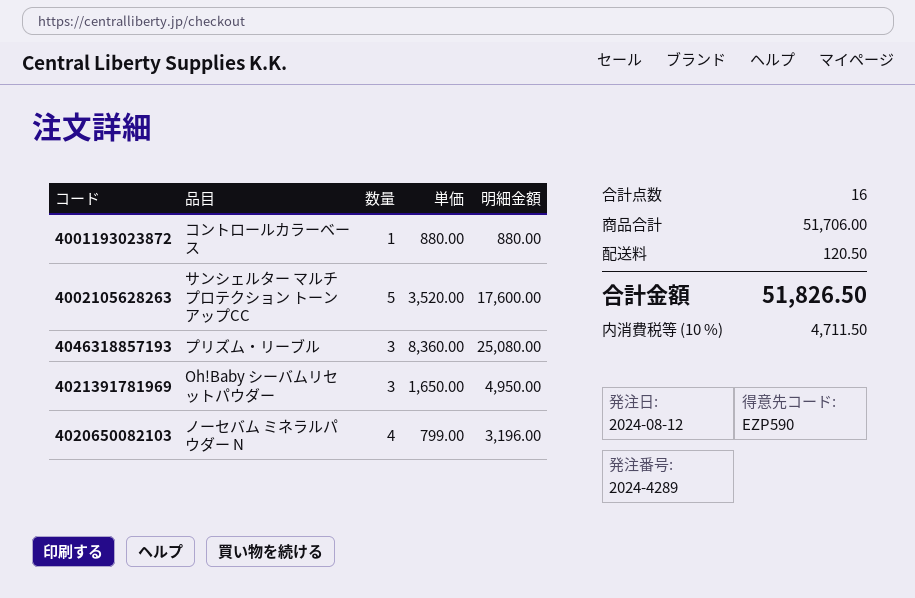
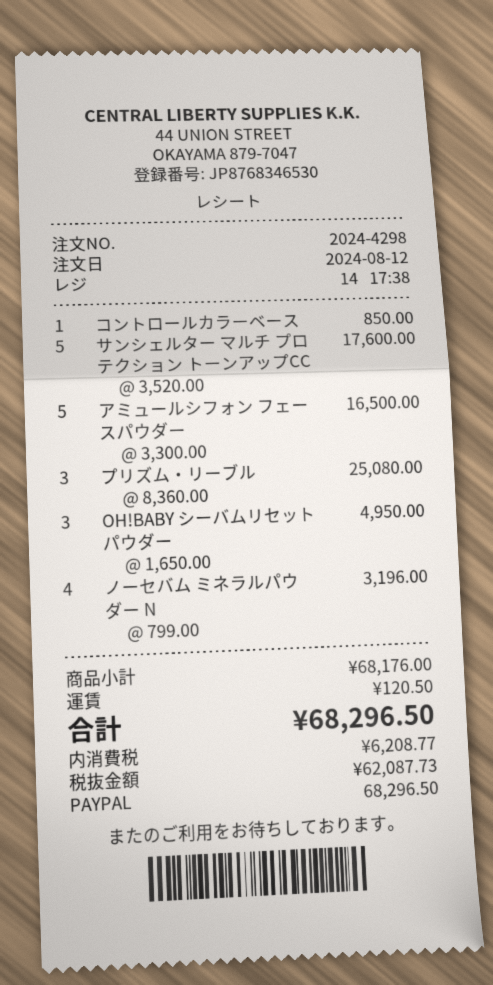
order number: 2024-4289 -> 2024-4298
コントロールカラーベース: 1 x 880.00 = 880.00 -> 1 x 850.00 = 850.00
アミュールシフォン フェースパウダー: none -> 5 x 3300.00 = 16500.00
subtotal: 51706.00 -> 68176.00
tax: 4711.50 -> 6208.77
total: 51826.50 -> 68296.50

